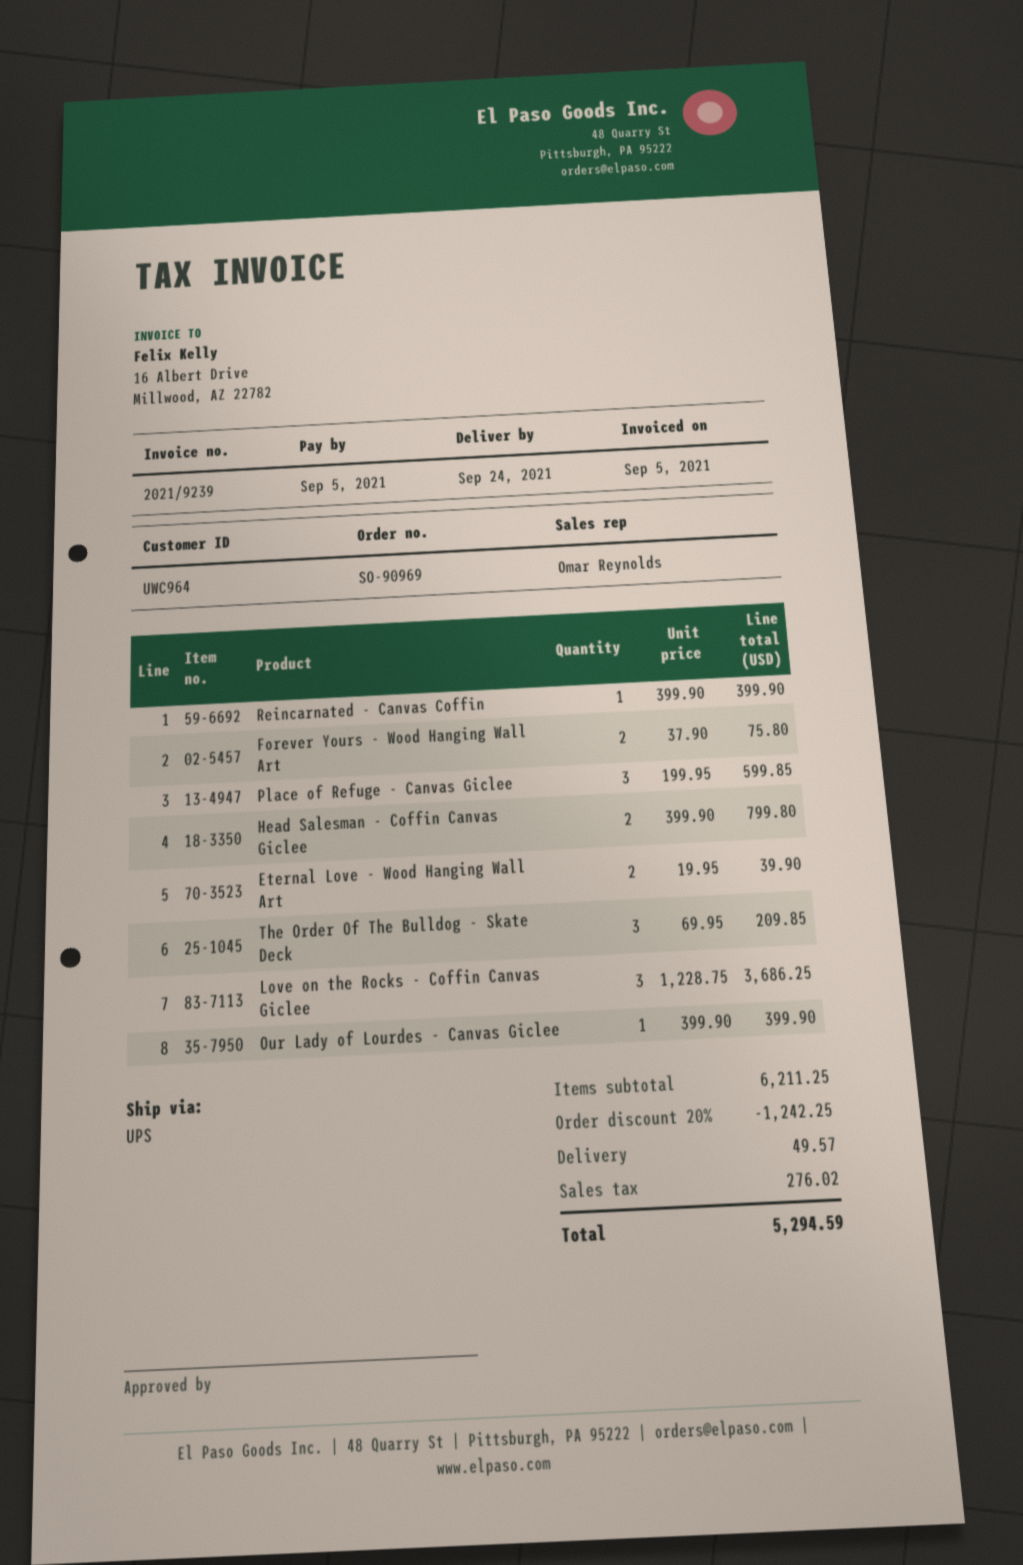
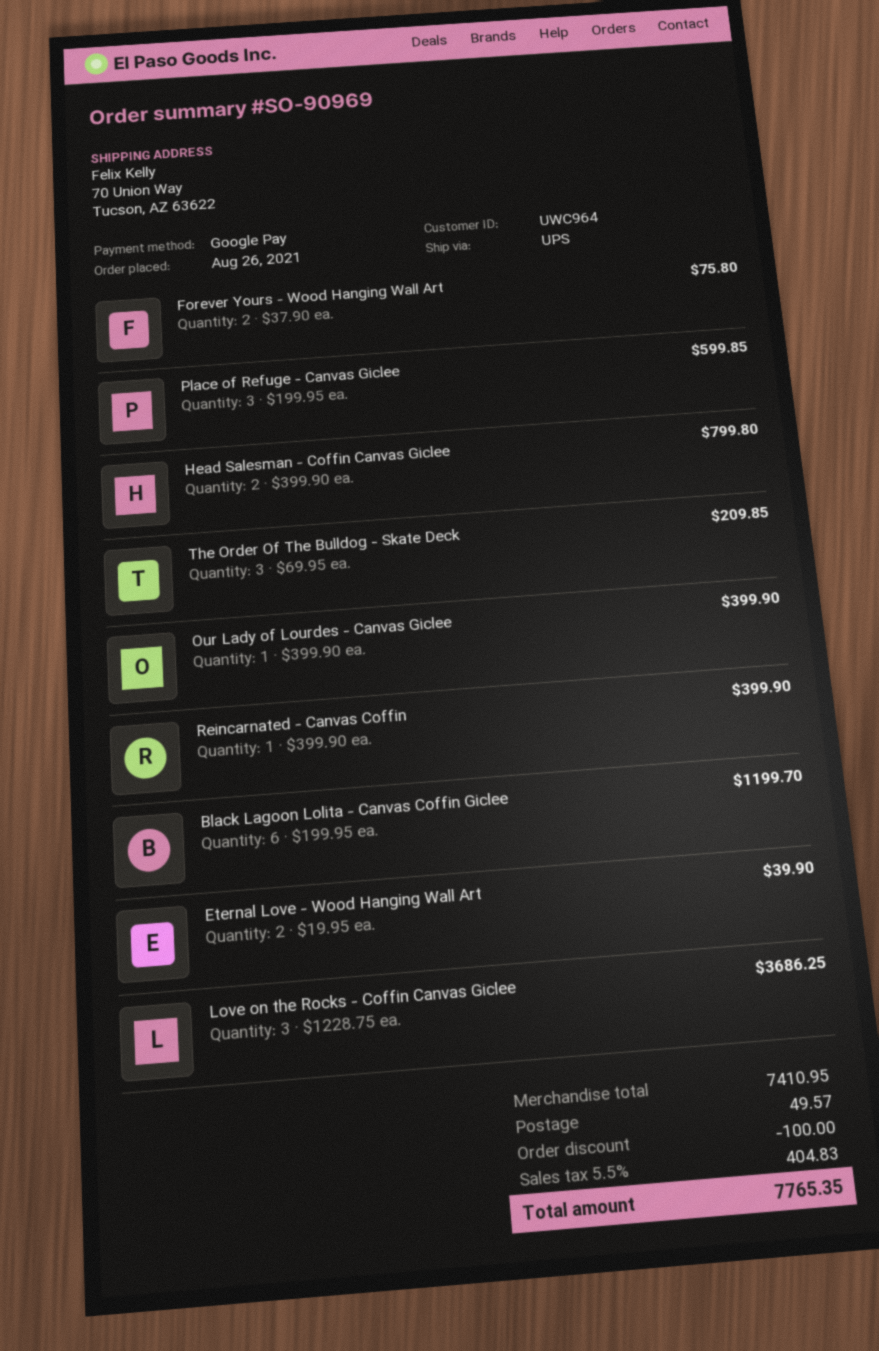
Black Lagoon Lolita - Canvas Coffin Giclee: none -> 6 x 199.95 = 1199.70
subtotal: 6211.25 -> 7410.95
discount: 1242.25 -> 100.00
tax: 276.02 -> 404.83
total: 5294.59 -> 7765.35

